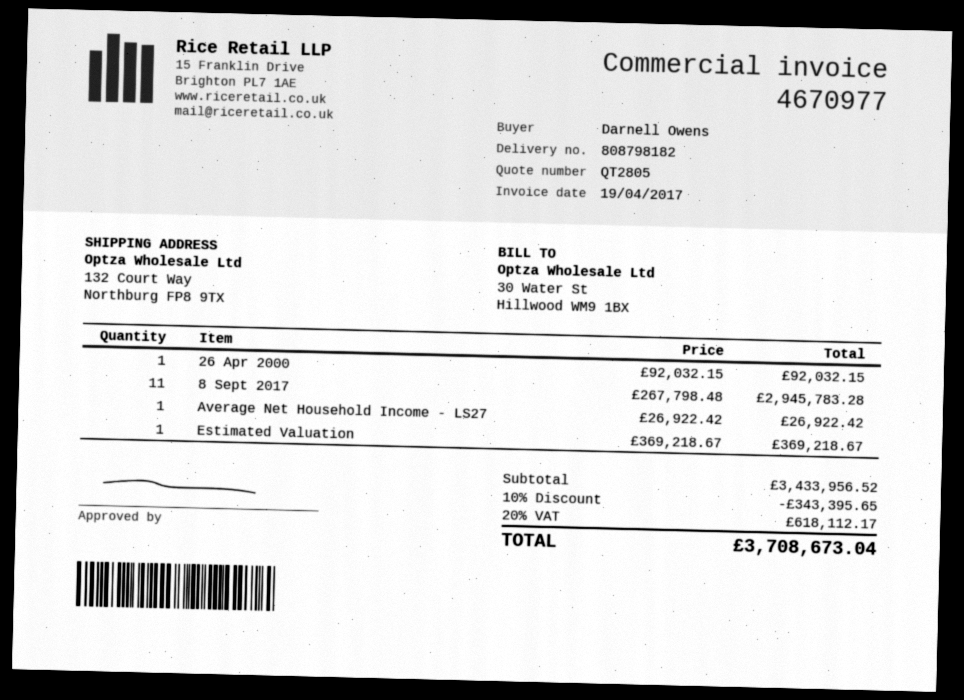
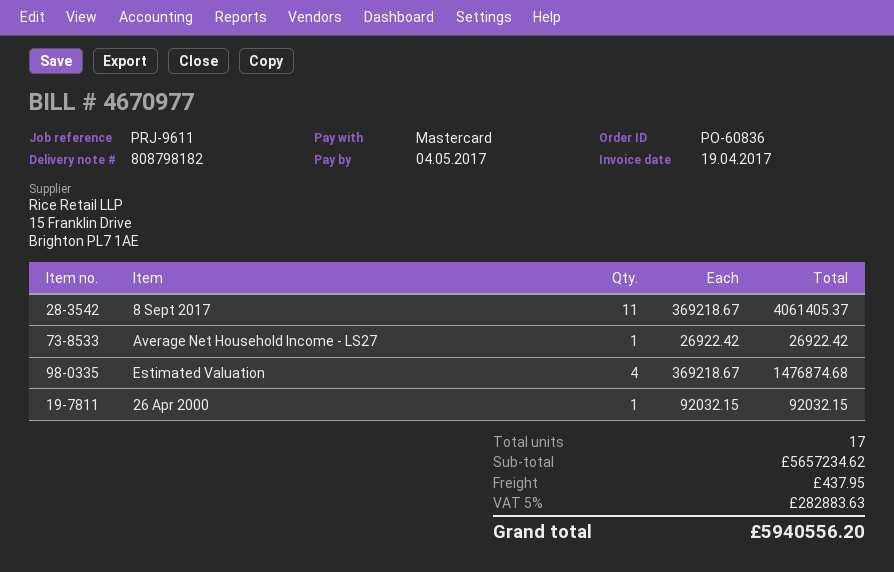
8 Sept 2017: 11 x 267798.48 = 2945783.28 -> 11 x 369218.67 = 4061405.37
Estimated Valuation: 1 x 369218.67 = 369218.67 -> 4 x 369218.67 = 1476874.68
subtotal: 3433956.52 -> 5657234.62
discount: 10% = 343395.65 -> none
shipping: none -> 437.95
tax: 20% = 618112.17 -> 5% = 282883.63
total: 3708673.04 -> 5940556.20

